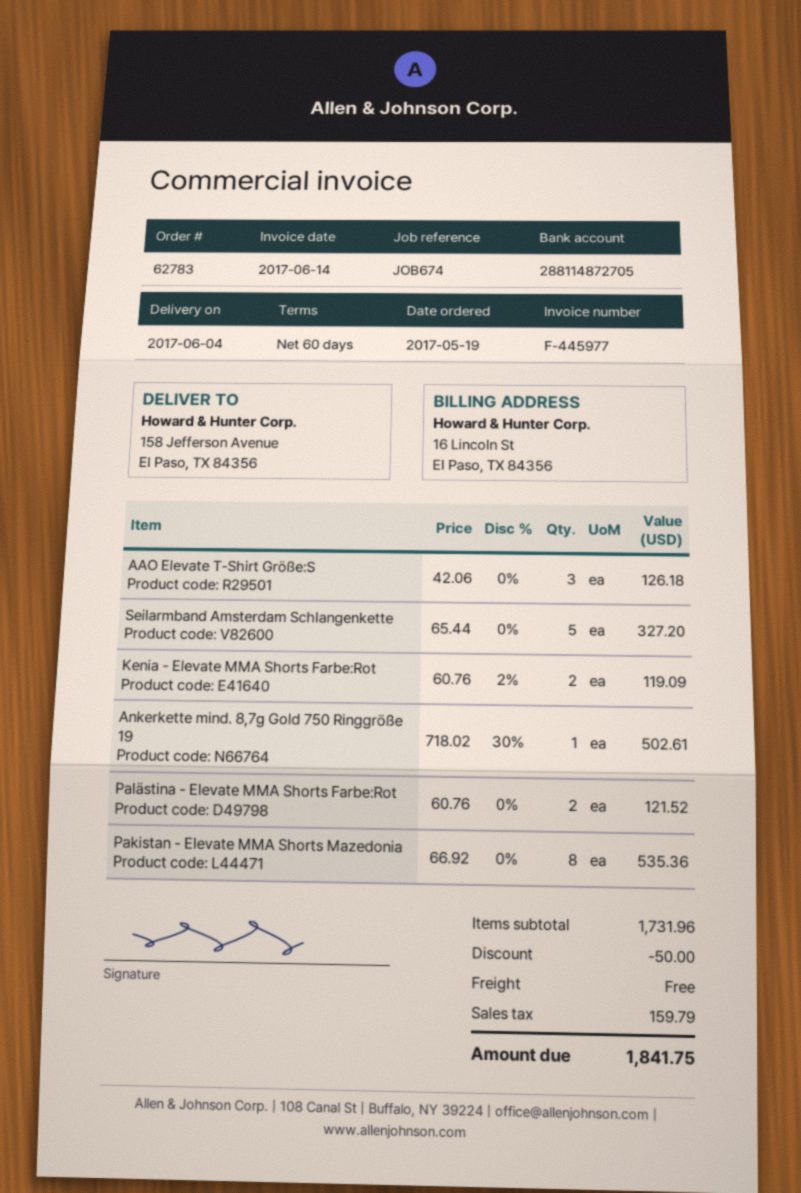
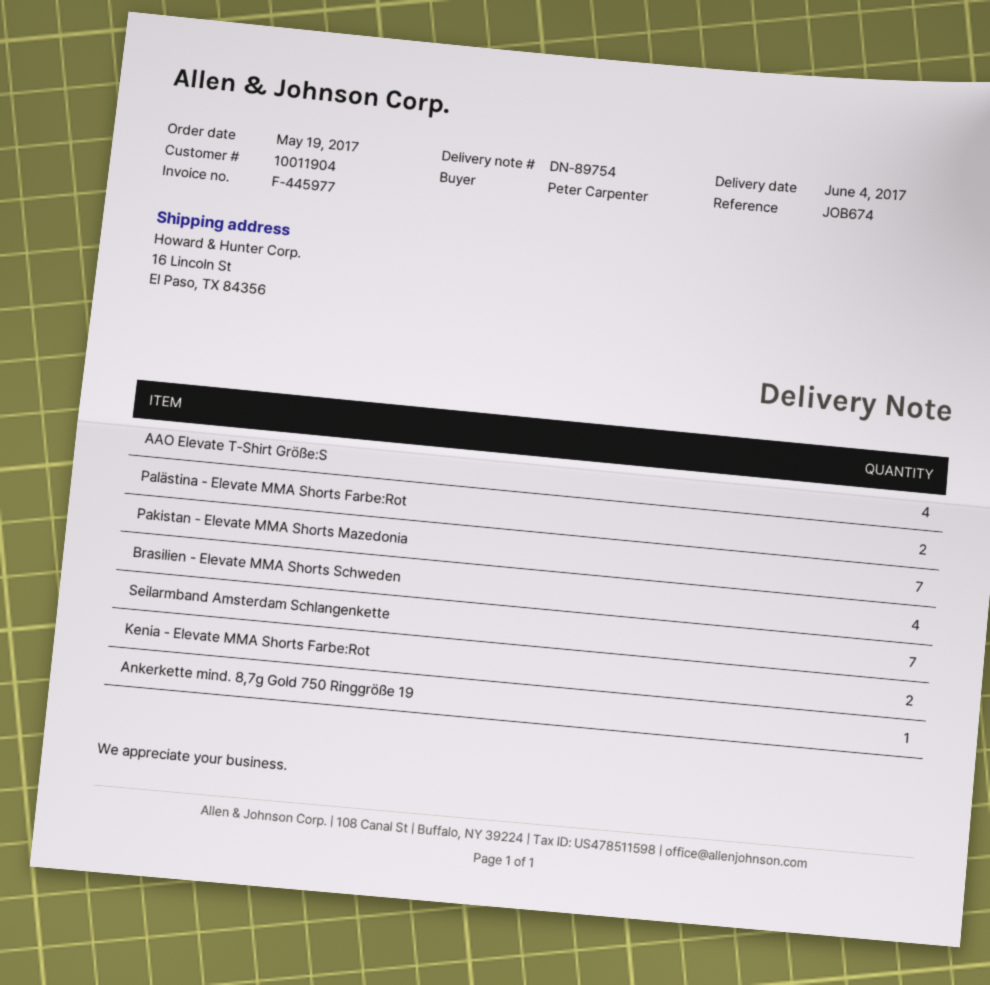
ship to: 158 Jefferson Avenue, El Paso, TX 84356 -> 16 Lincoln St, El Paso, TX 84356
AAO Elevate T-Shirt Größe:S: 3 -> 4
Seilarmband Amsterdam Schlangenkette: 5 -> 7
Pakistan - Elevate MMA Shorts Mazedonia: 8 -> 7
Brasilien - Elevate MMA Shorts Schweden: none -> 4

